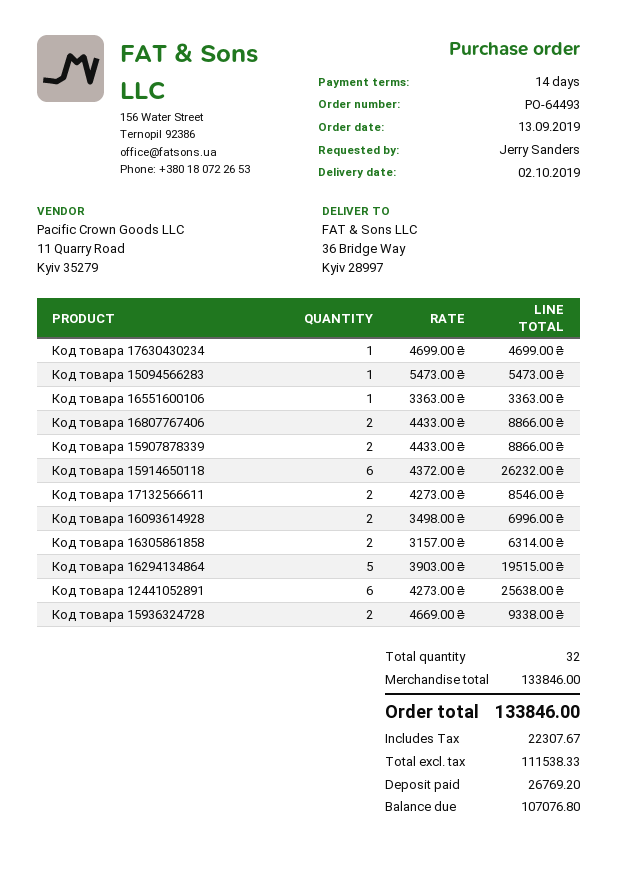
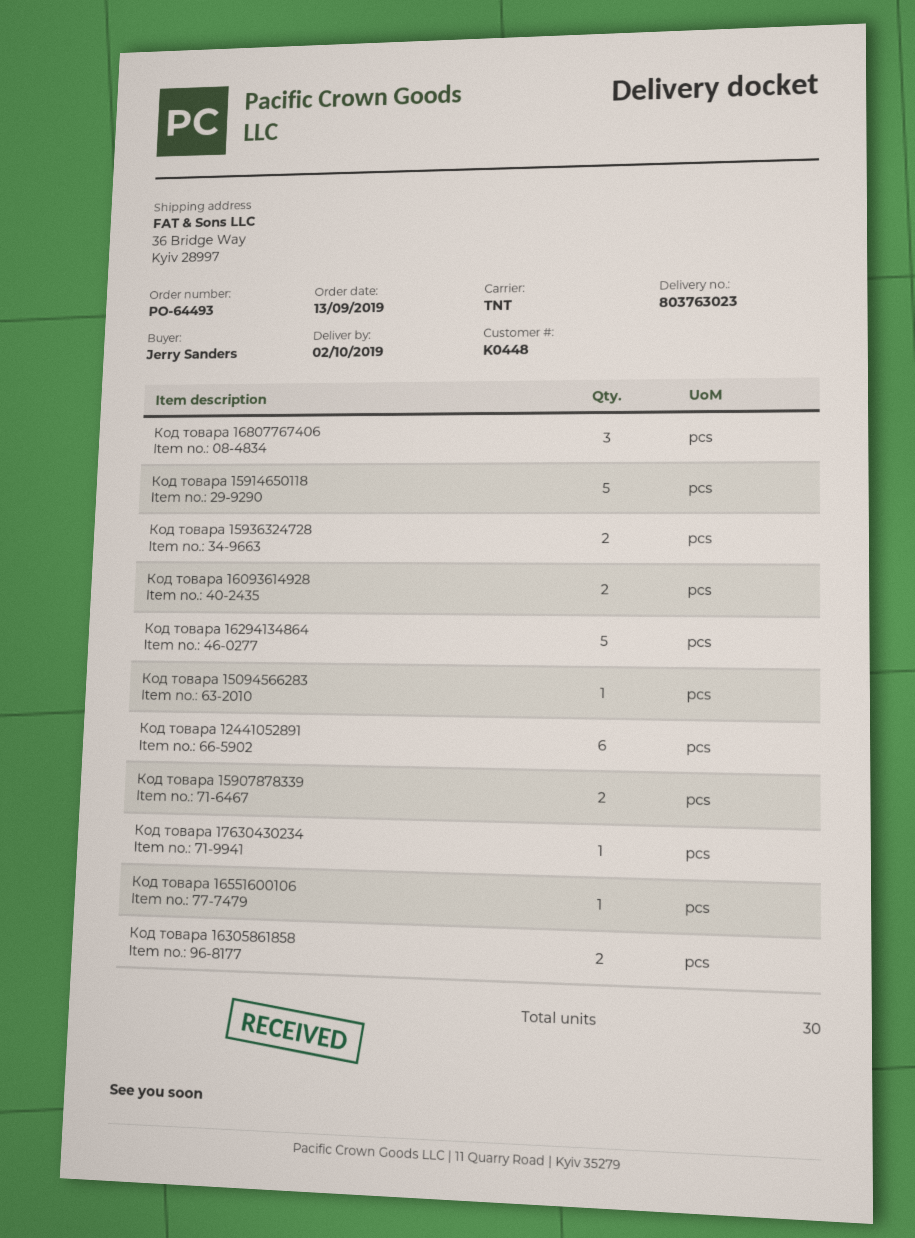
Код товара 16807767406: 2 -> 3
Код товара 15914650118: 6 -> 5
Код товара 17132566611: 2 -> none
total quantity: 32 -> 30

